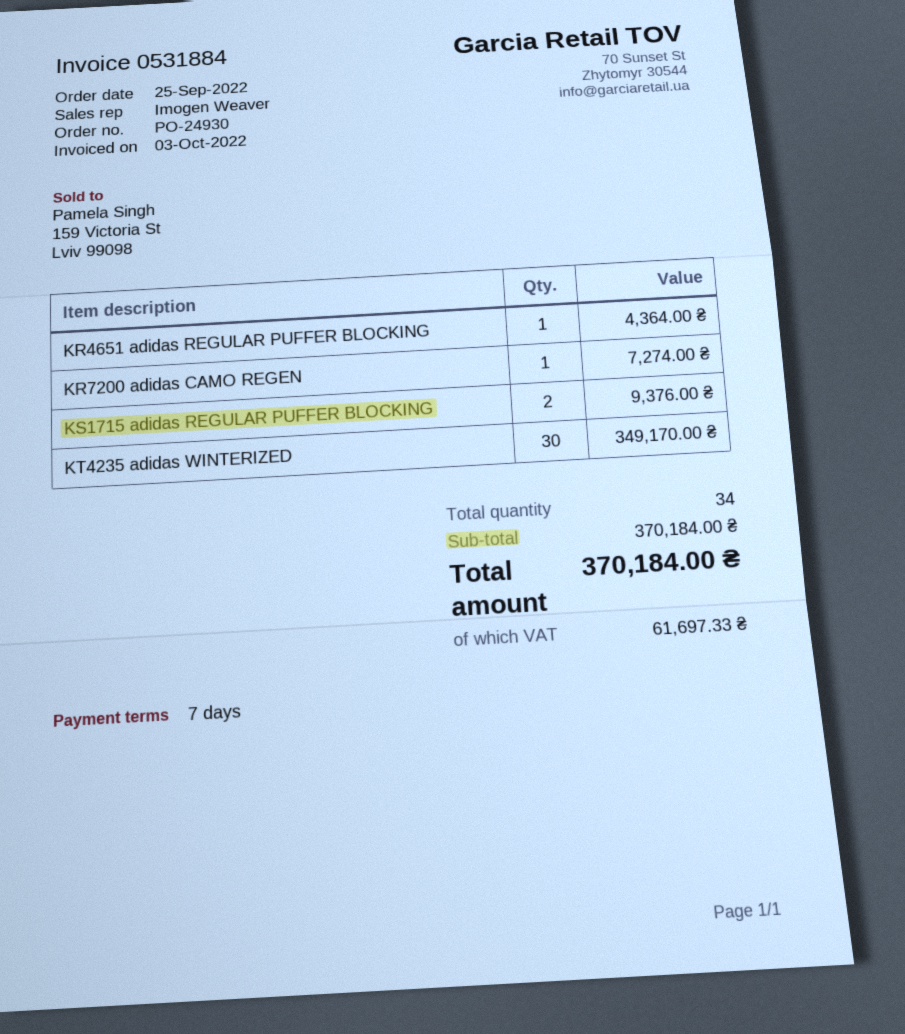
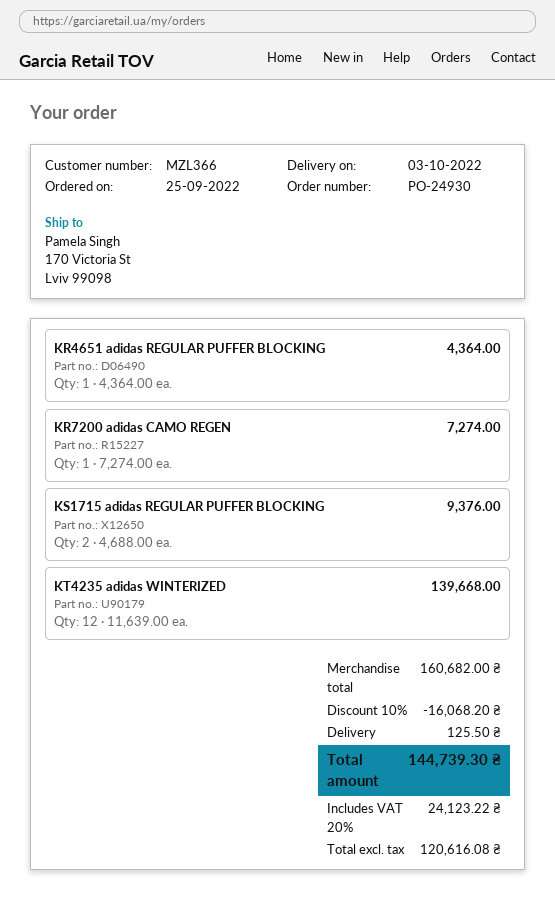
KT4235 adidas WINTERIZED: 30 for 349170.00 -> 12 for 139668.00
subtotal: 370184.00 -> 160682.00
discount: none -> 10% = 16068.20
shipping: none -> 125.50
tax: 61697.33 -> 24123.22
total: 370184.00 -> 144739.30

